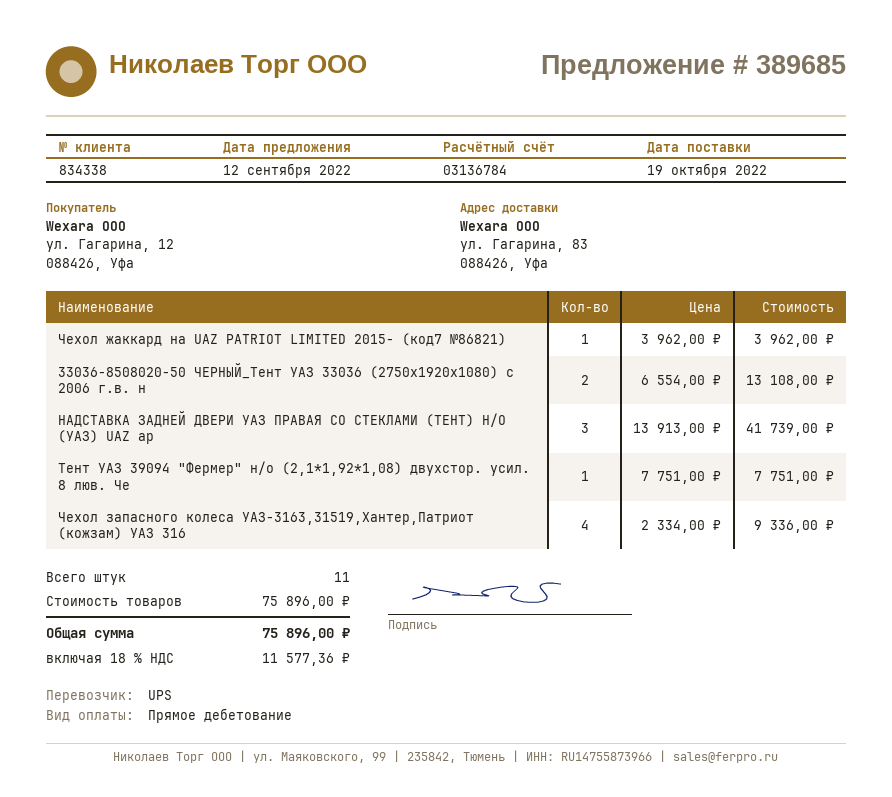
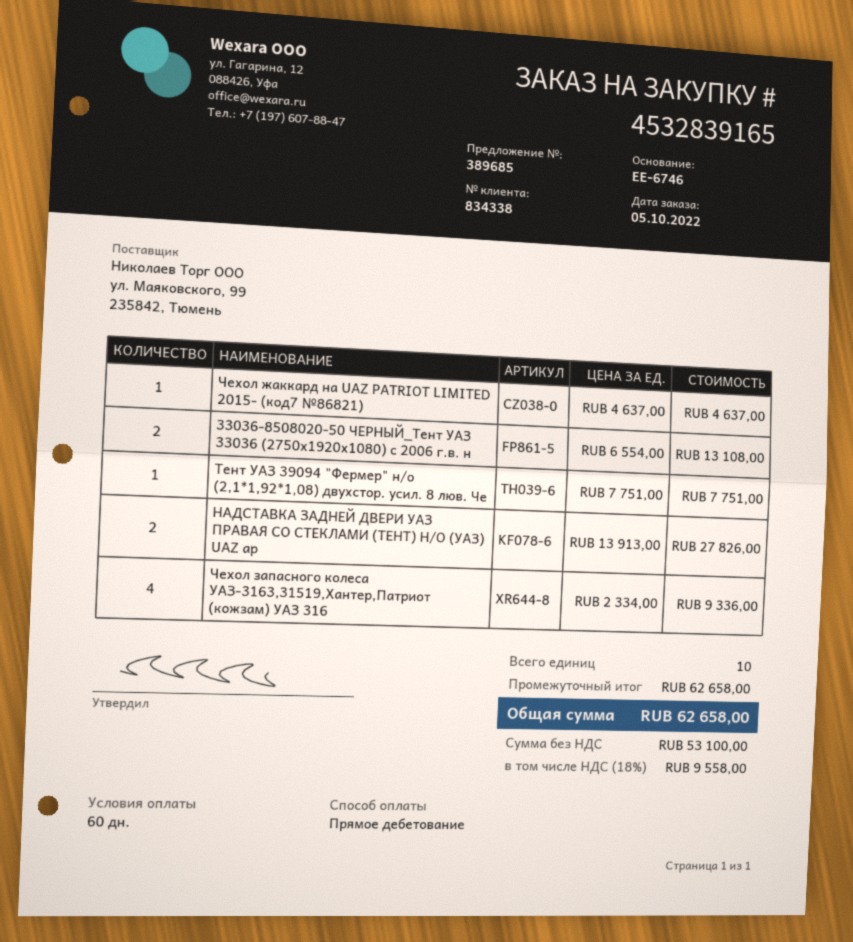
Чехол жаккард на UAZ PATRIOT LIMITED 2015- (код7 №86821): 1 x 3962.00 = 3962.00 -> 1 x 4637.00 = 4637.00
НАДСТАВКА ЗАДНЕЙ ДВЕРИ УАЗ ПРАВАЯ СО СТЕКЛАМИ (ТЕНТ) Н/О (УАЗ) UAZ ар: 3 x 13913.00 = 41739.00 -> 2 x 13913.00 = 27826.00
total quantity: 11 -> 10
subtotal: 75896.00 -> 62658.00
tax: 18% = 11577.36 -> 18% = 9558.00
total: 75896.00 -> 62658.00

